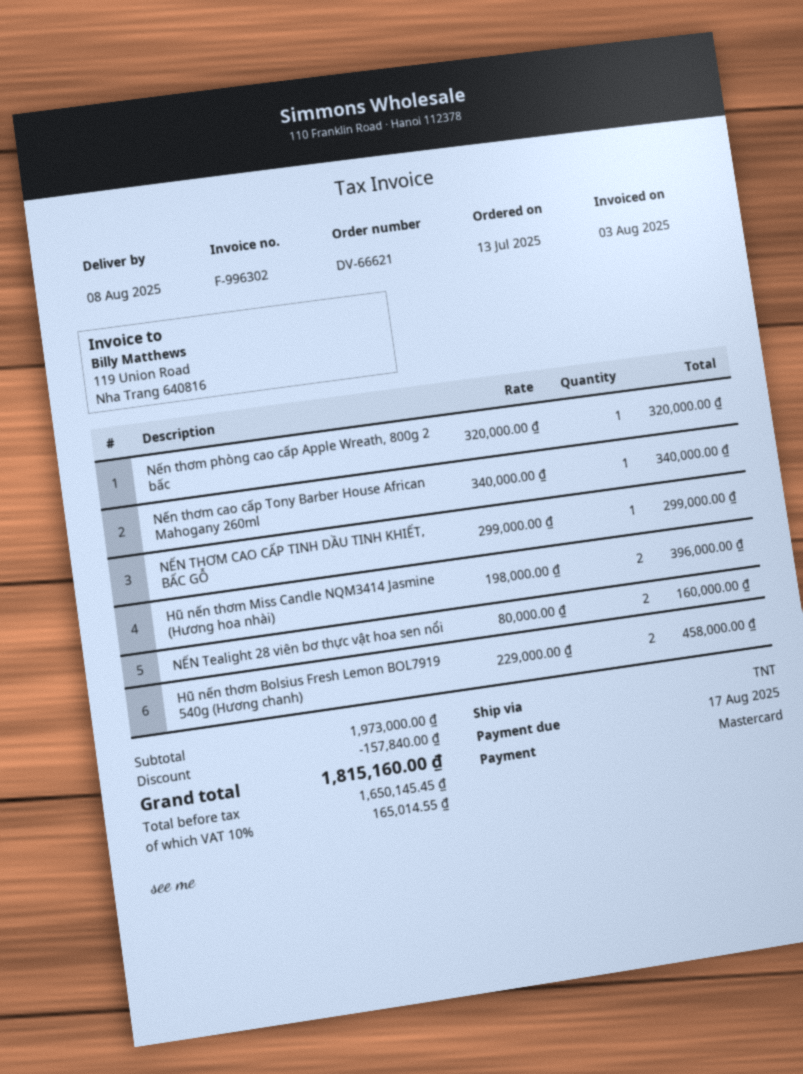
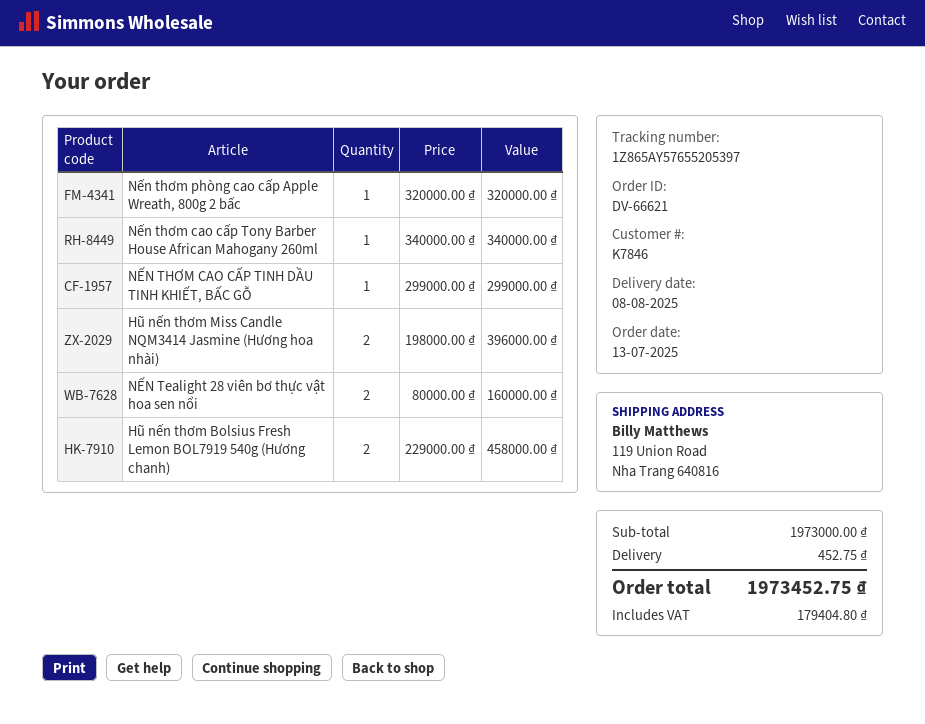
discount: 157840.00 -> none
shipping: none -> 452.75
tax: 165014.55 -> 179404.80
total: 1815160.00 -> 1973452.75

